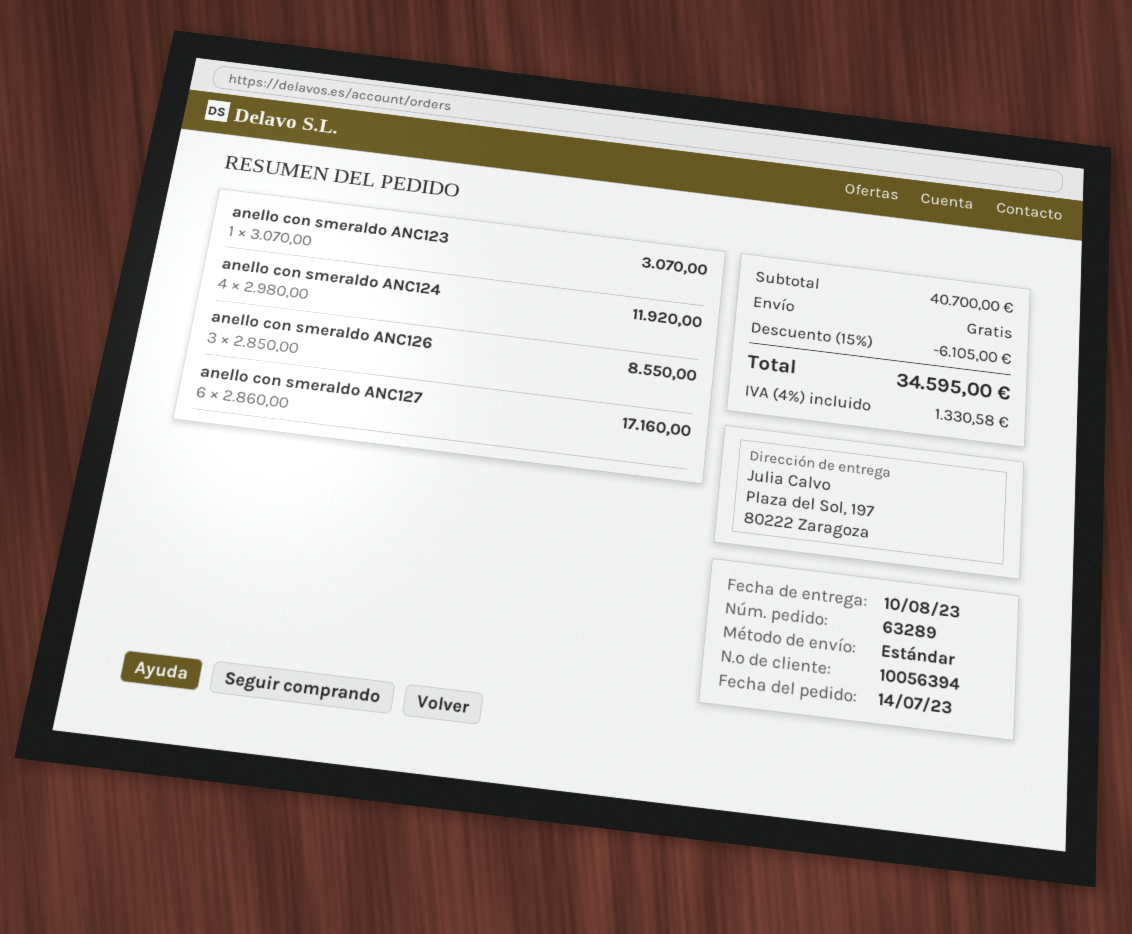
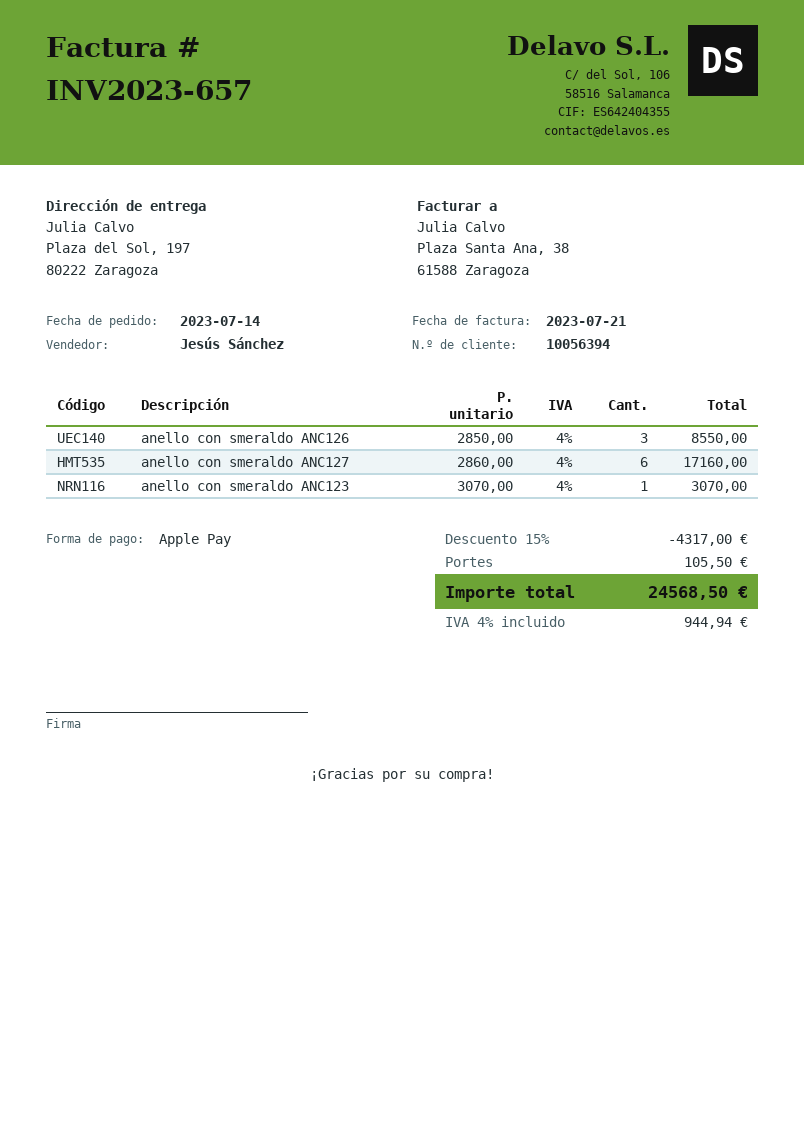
anello con smeraldo ANC124: 4 x 2980.00 = 11920.00 -> none
discount: 15% = 6105.00 -> 15% = 4317.00
shipping: 0.00 -> 105.50
tax: 4% = 1330.58 -> 4% = 944.94
total: 34595.00 -> 24568.50

